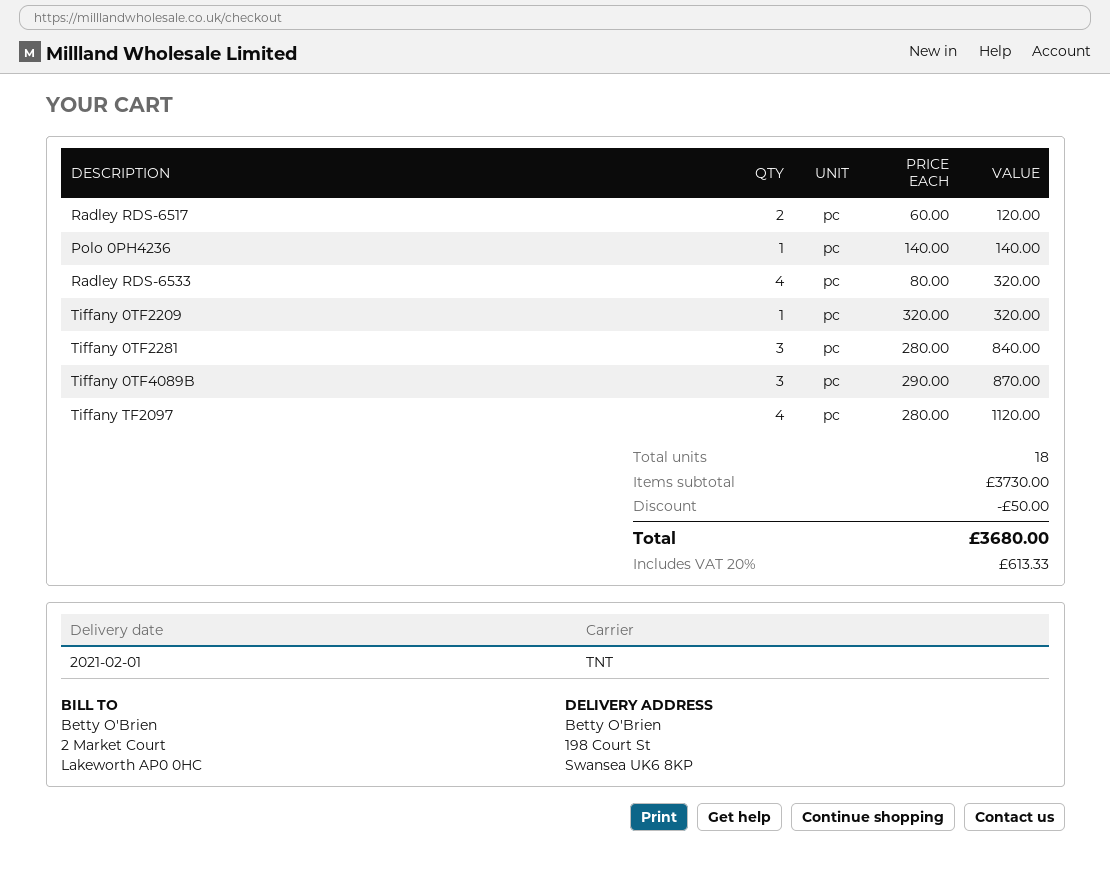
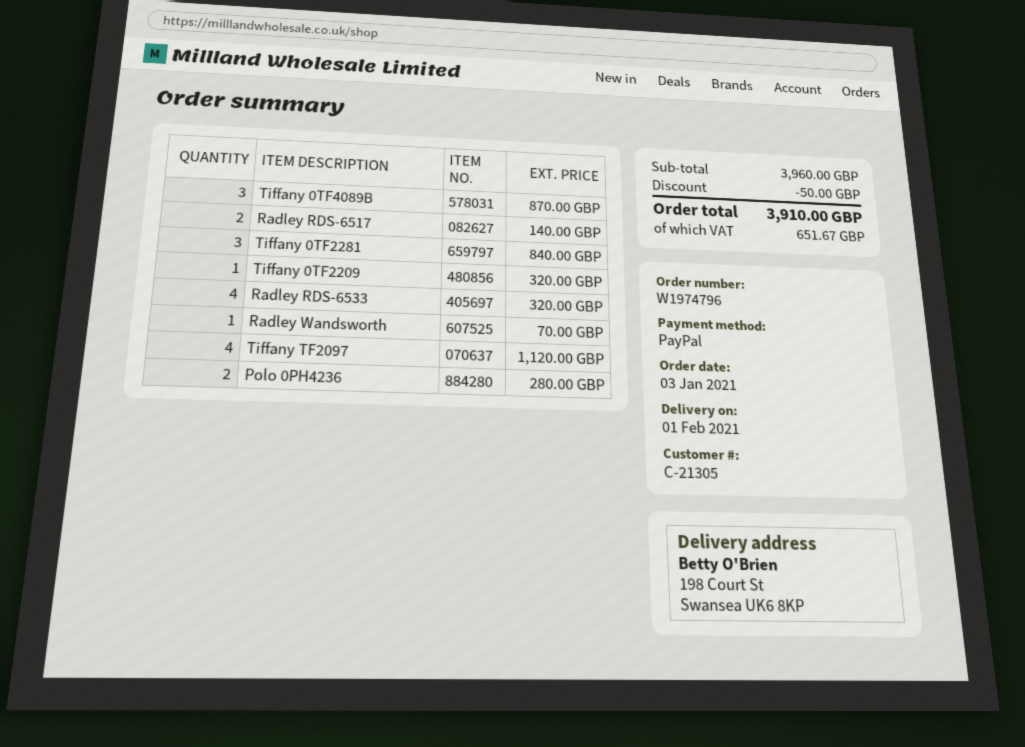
Radley RDS-6517: 2 for 120.00 -> 2 for 140.00
Polo 0PH4236: 1 for 140.00 -> 2 for 280.00
Radley Wandsworth: none -> 1 for 70.00
subtotal: 3730.00 -> 3960.00
tax: 613.33 -> 651.67
total: 3680.00 -> 3910.00

